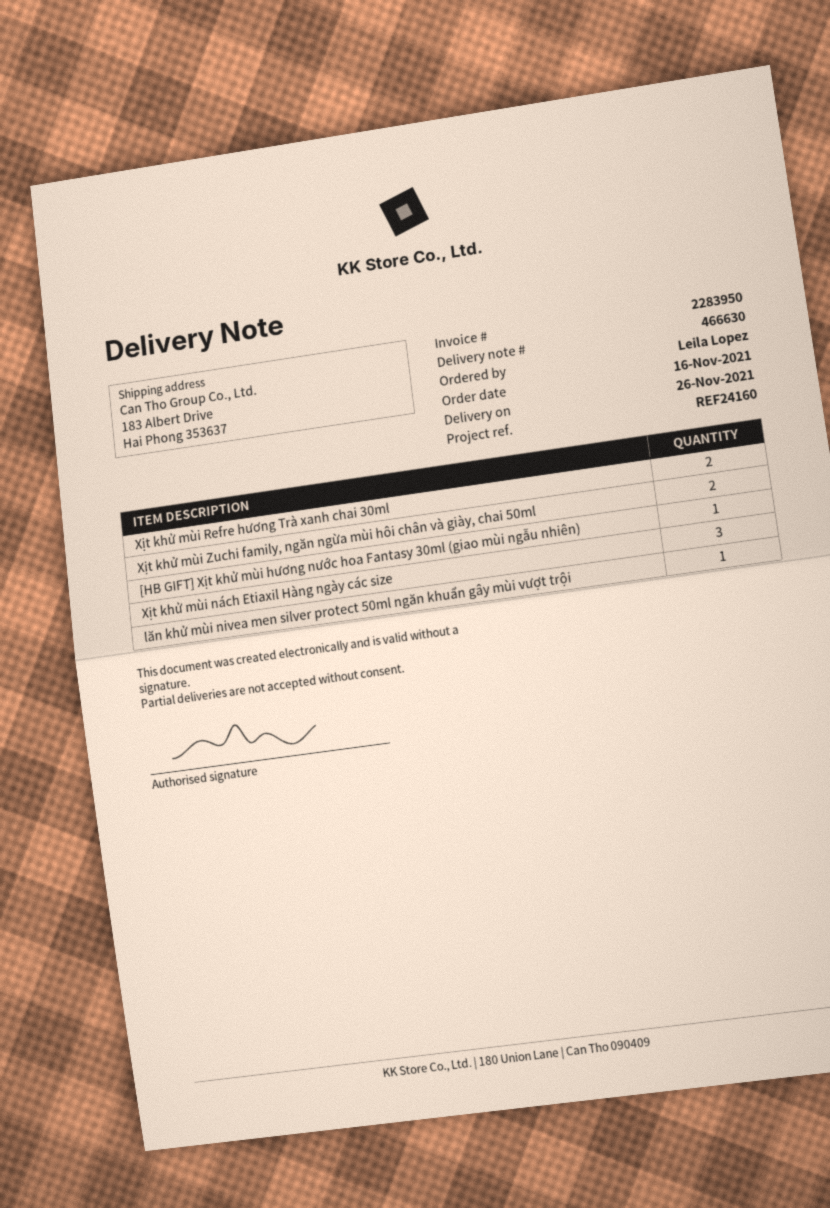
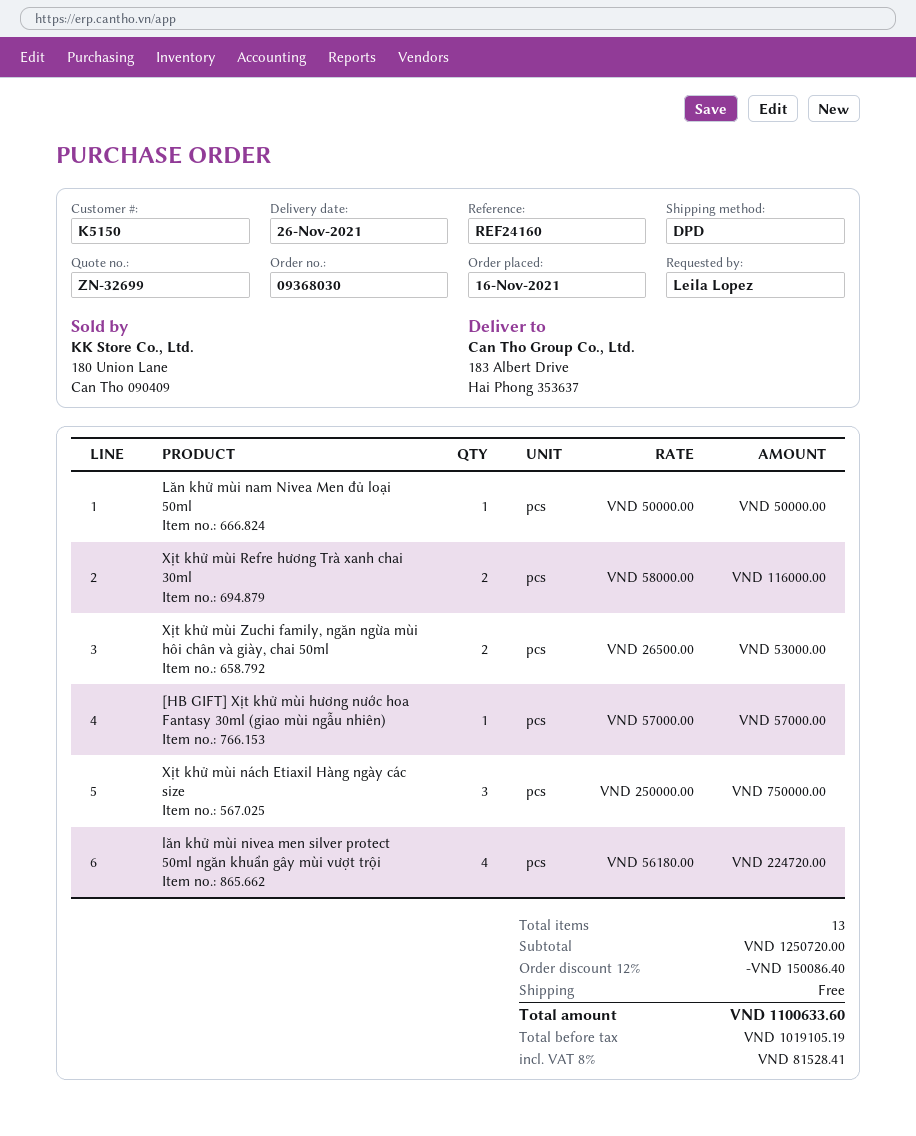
lăn khử mùi nivea men silver protect 50ml ngăn khuẩn gây mùi vượt trội: 1 -> 4
Lăn khử mùi nam Nivea Men đủ loại 50ml: none -> 1

